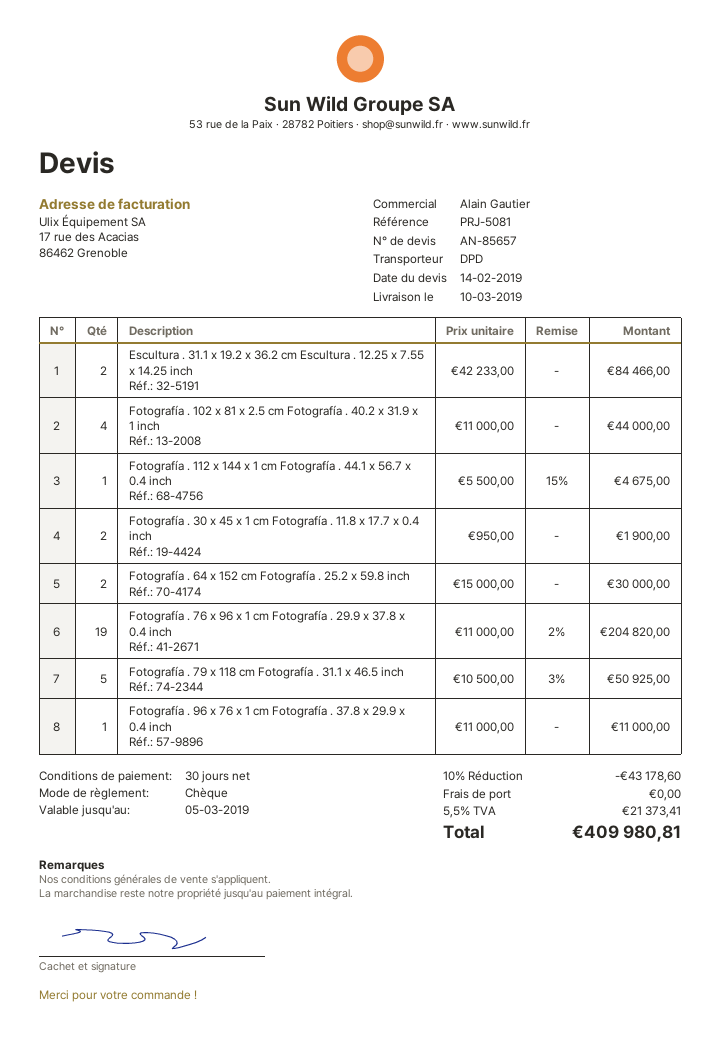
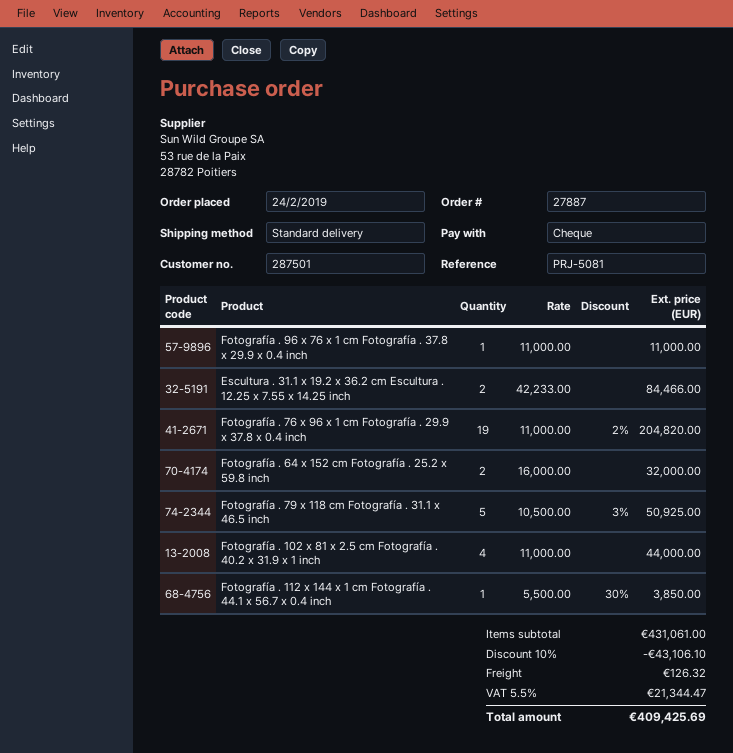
shipping method: DPD -> standard
Fotografía . 112 x 144 x 1 cm Fotografía . 44.1 x 56.7 x 0.4 inch: 1 x 5500.00 - 15% = 4675.00 -> 1 x 5500.00 - 30% = 3850.00
Fotografía . 30 x 45 x 1 cm Fotografía . 11.8 x 17.7 x 0.4 inch: 2 x 950.00 = 1900.00 -> none
Fotografía . 64 x 152 cm Fotografía . 25.2 x 59.8 inch: 2 x 15000.00 = 30000.00 -> 2 x 16000.00 = 32000.00
discount: 10% = 43178.60 -> 10% = 43106.10
shipping: 0.00 -> 126.32
tax: 5.5% = 21373.41 -> 5.5% = 21344.47
total: 409980.81 -> 409425.69

